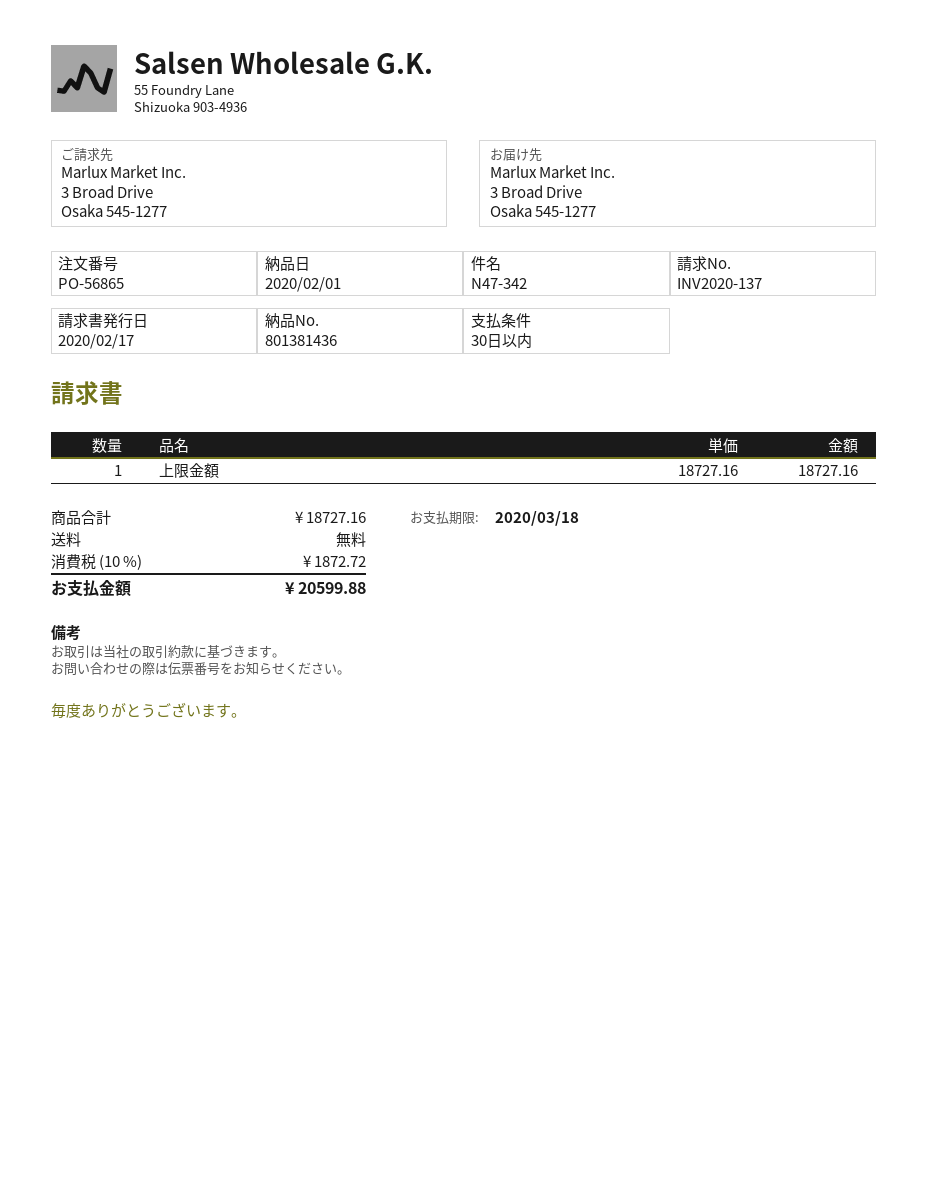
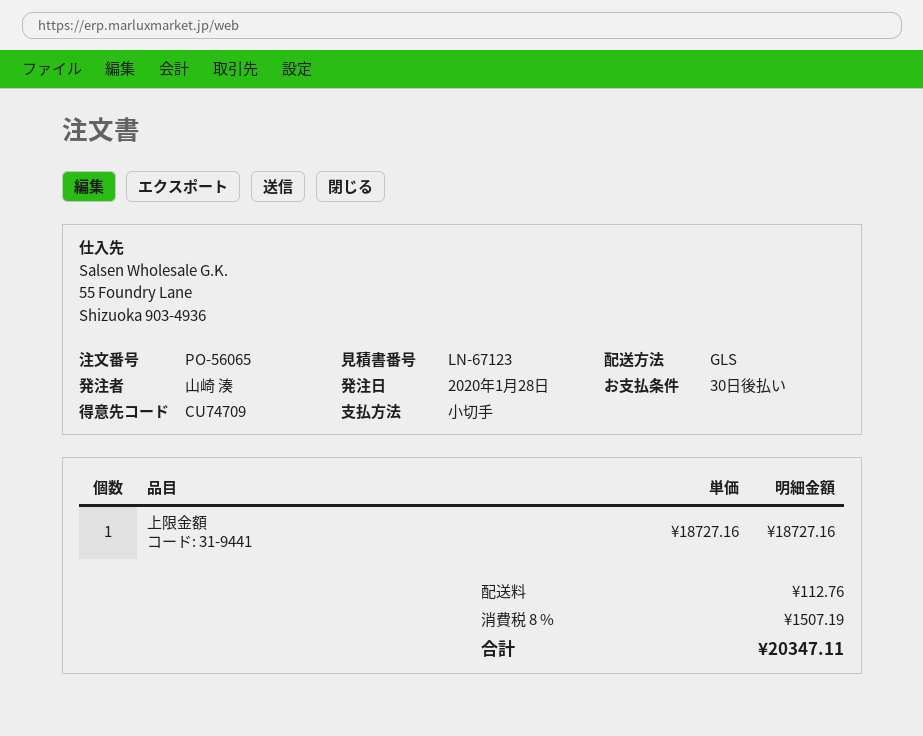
order number: PO-56865 -> PO-56065
shipping: 0.00 -> 112.76
tax: 10% = 1872.72 -> 8% = 1507.19
total: 20599.88 -> 20347.11

